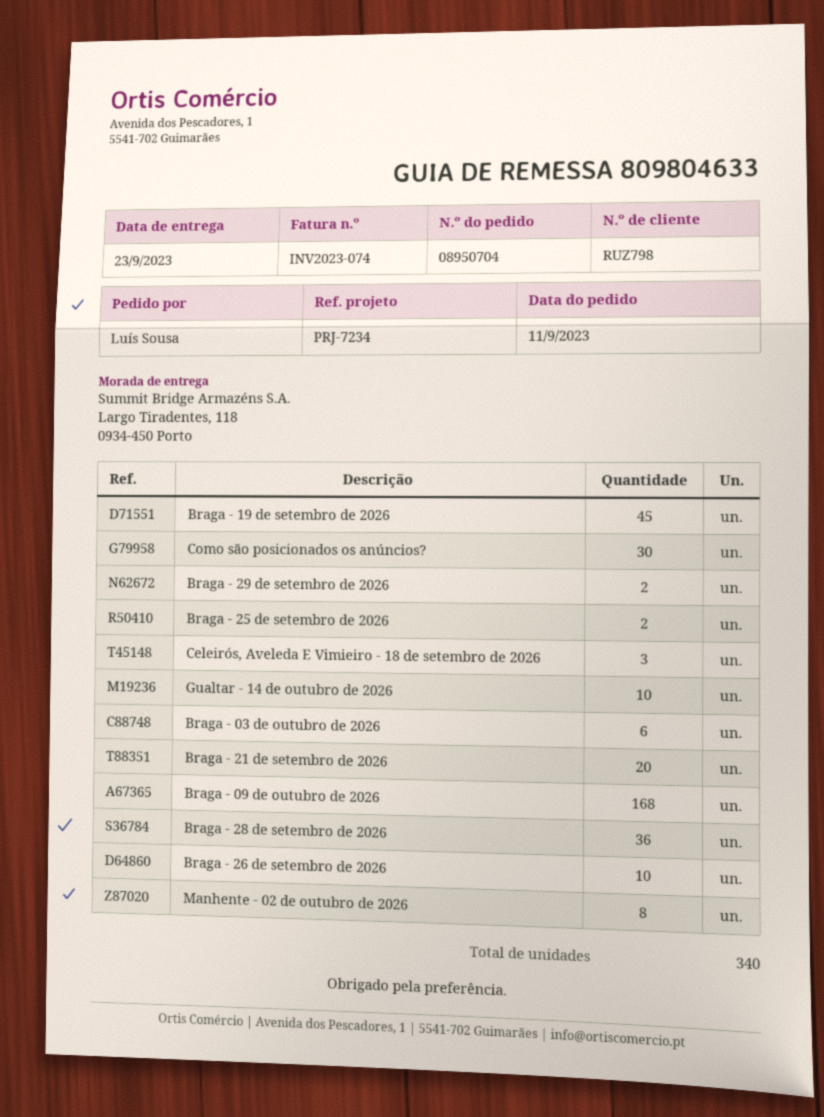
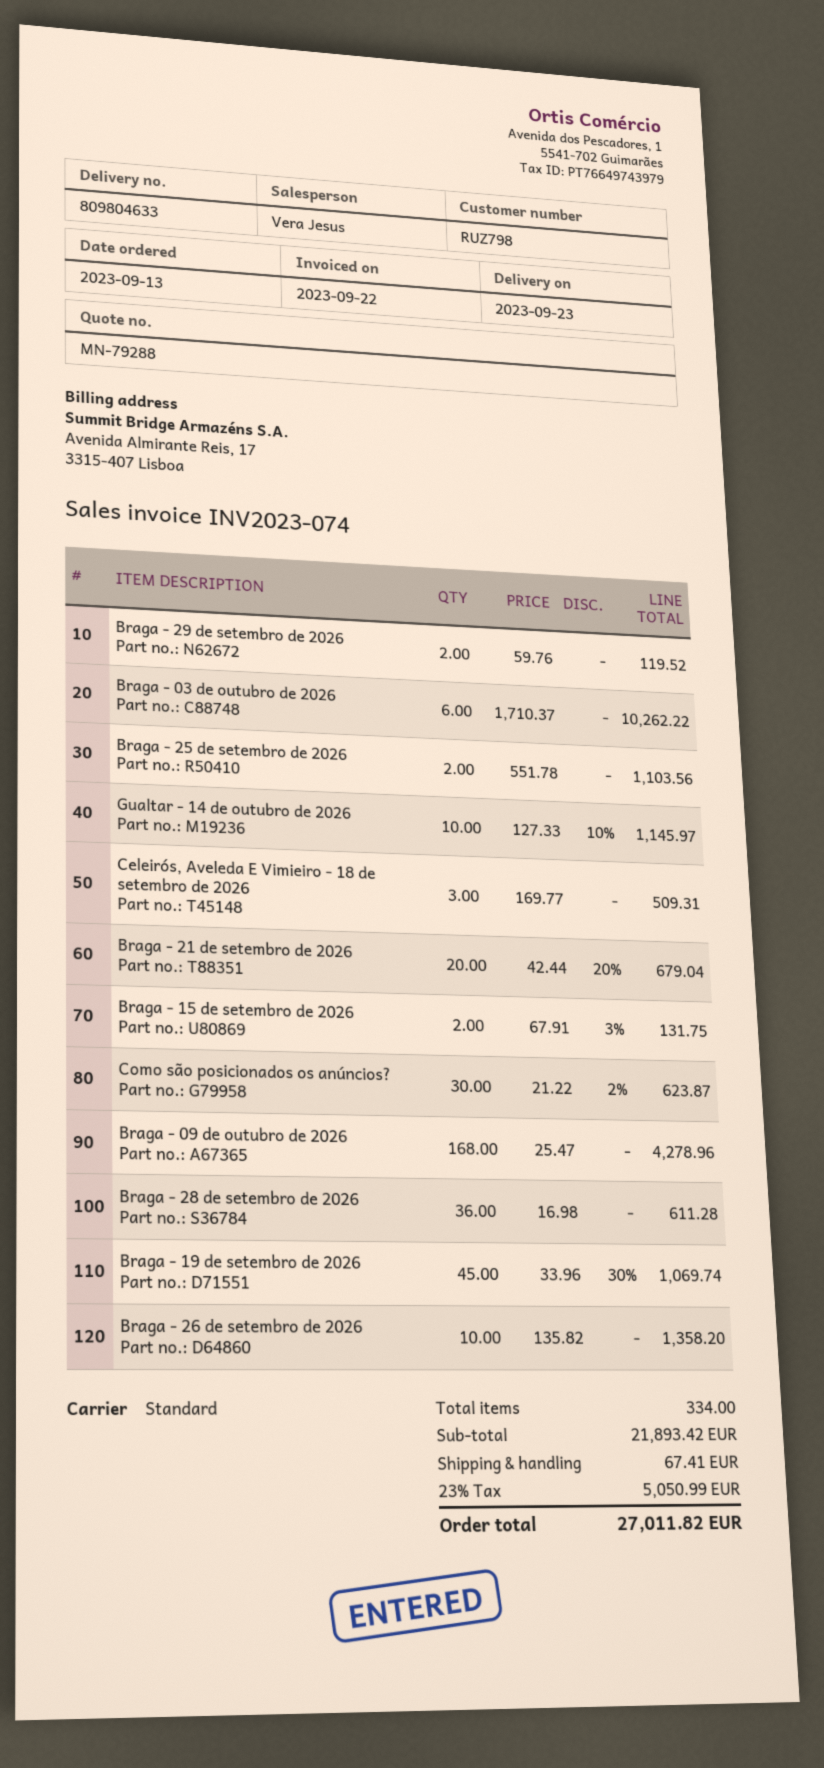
order date: 2023-09-11 -> 2023-09-13
Manhente - 02 de outubro de 2026: 8 -> none
Braga - 15 de setembro de 2026: none -> 2
total quantity: 340 -> 334

